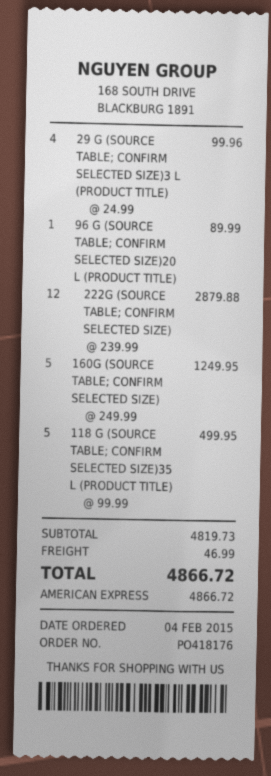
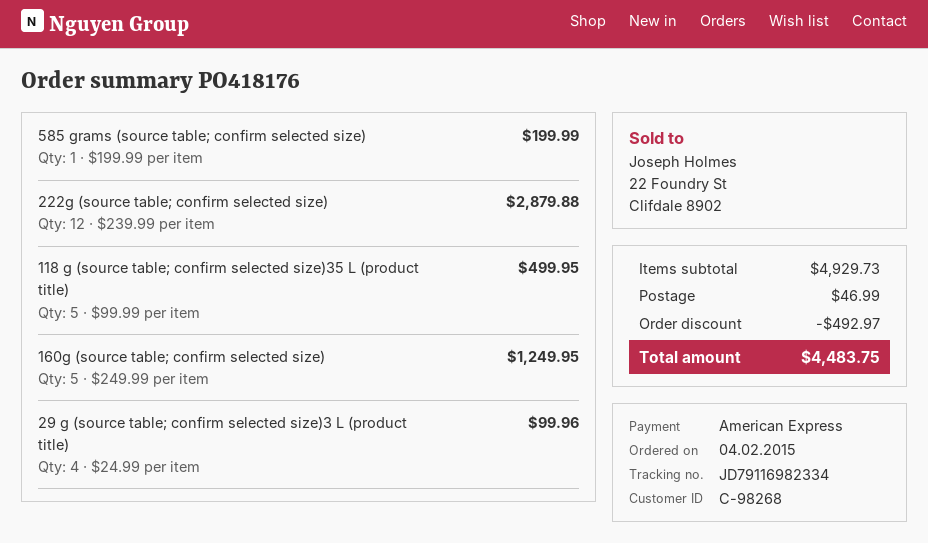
96 G (SOURCE TABLE; CONFIRM SELECTED SIZE)20 L (PRODUCT TITLE): 1 x 89.99 = 89.99 -> none
585 grams (source table; confirm selected size): none -> 1 x 199.99 = 199.99
subtotal: 4819.73 -> 4929.73
discount: none -> 492.97
total: 4866.72 -> 4483.75

